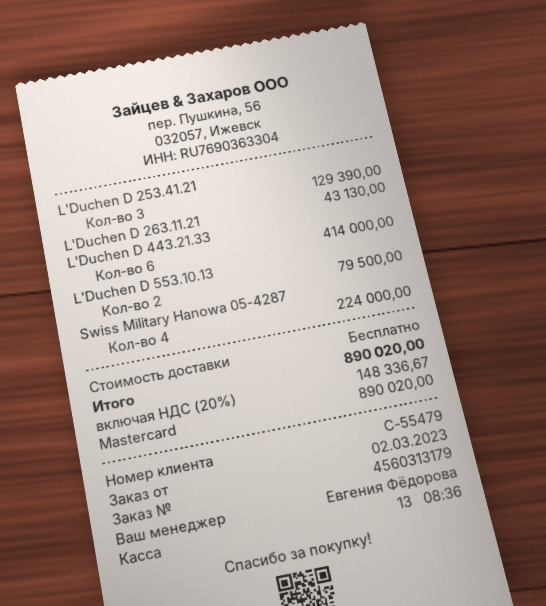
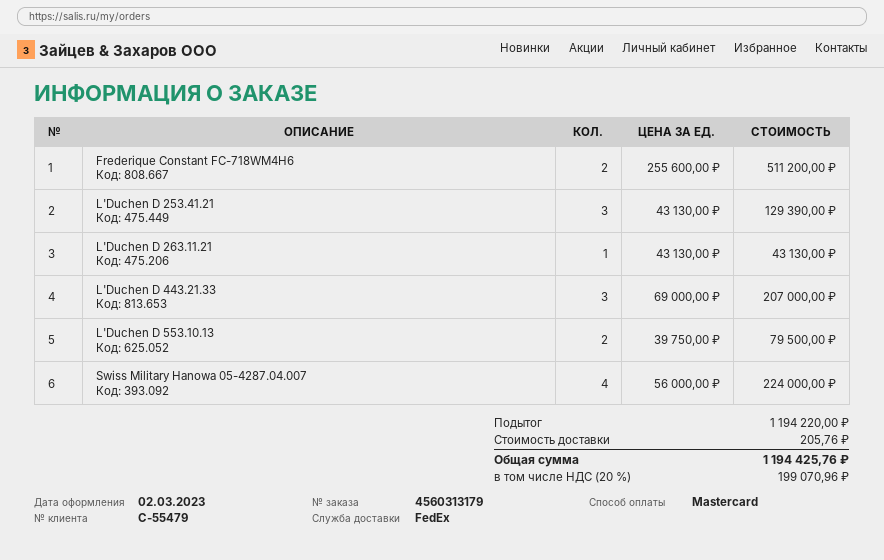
L'Duchen D 443.21.33: 6 for 414000.00 -> 3 for 207000.00
Frederique Constant FC-718WM4H6: none -> 2 for 511200.00
shipping: 0.00 -> 205.76
tax: 20% = 148336.67 -> 20% = 199070.96
total: 890020.00 -> 1194425.76

